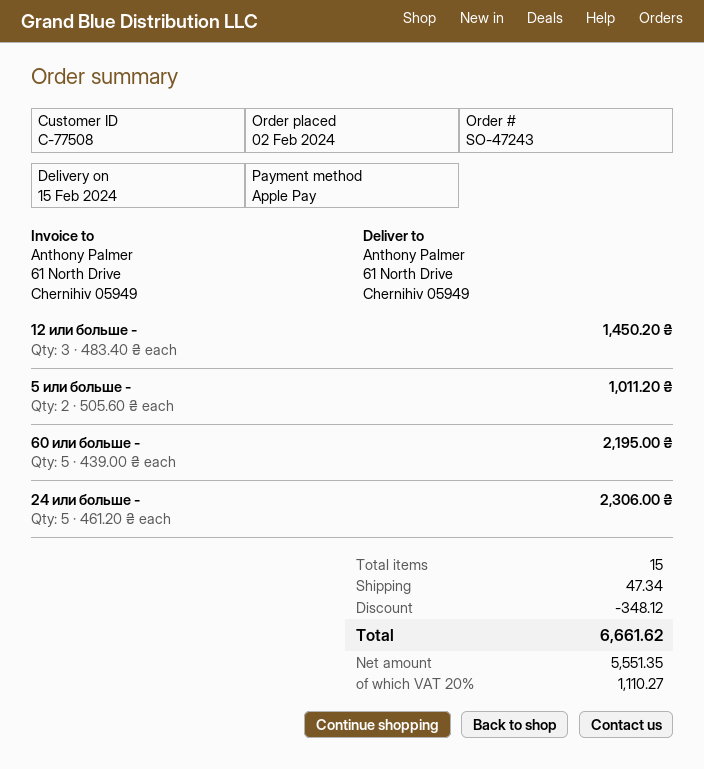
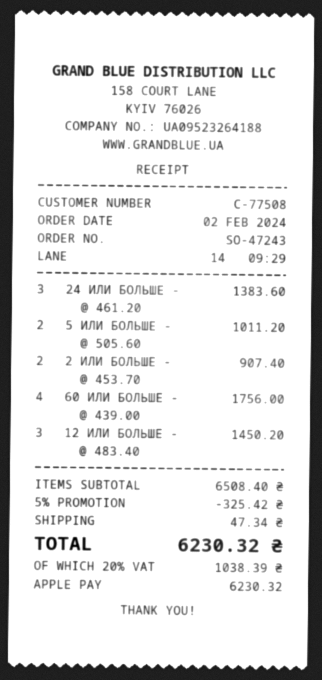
60 или больше -: 5 x 439.00 = 2195.00 -> 4 x 439.00 = 1756.00
24 или больше -: 5 x 461.20 = 2306.00 -> 3 x 461.20 = 1383.60
2 ИЛИ БОЛЬШЕ -: none -> 2 x 453.70 = 907.40
discount: 348.12 -> 325.42
tax: 20% = 1110.27 -> 20% = 1038.39
total: 6661.62 -> 6230.32

